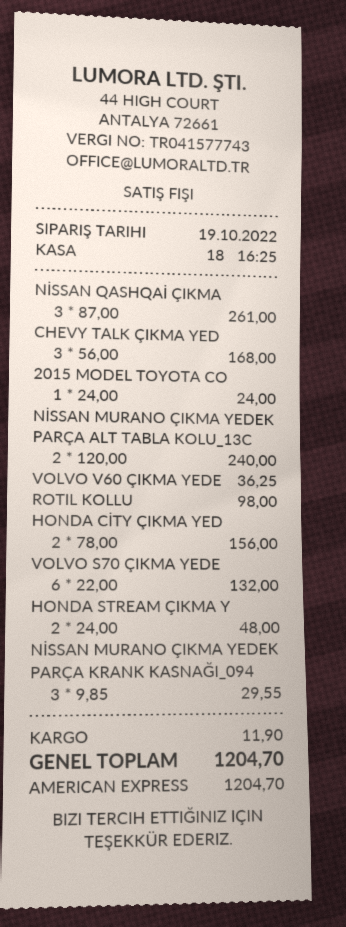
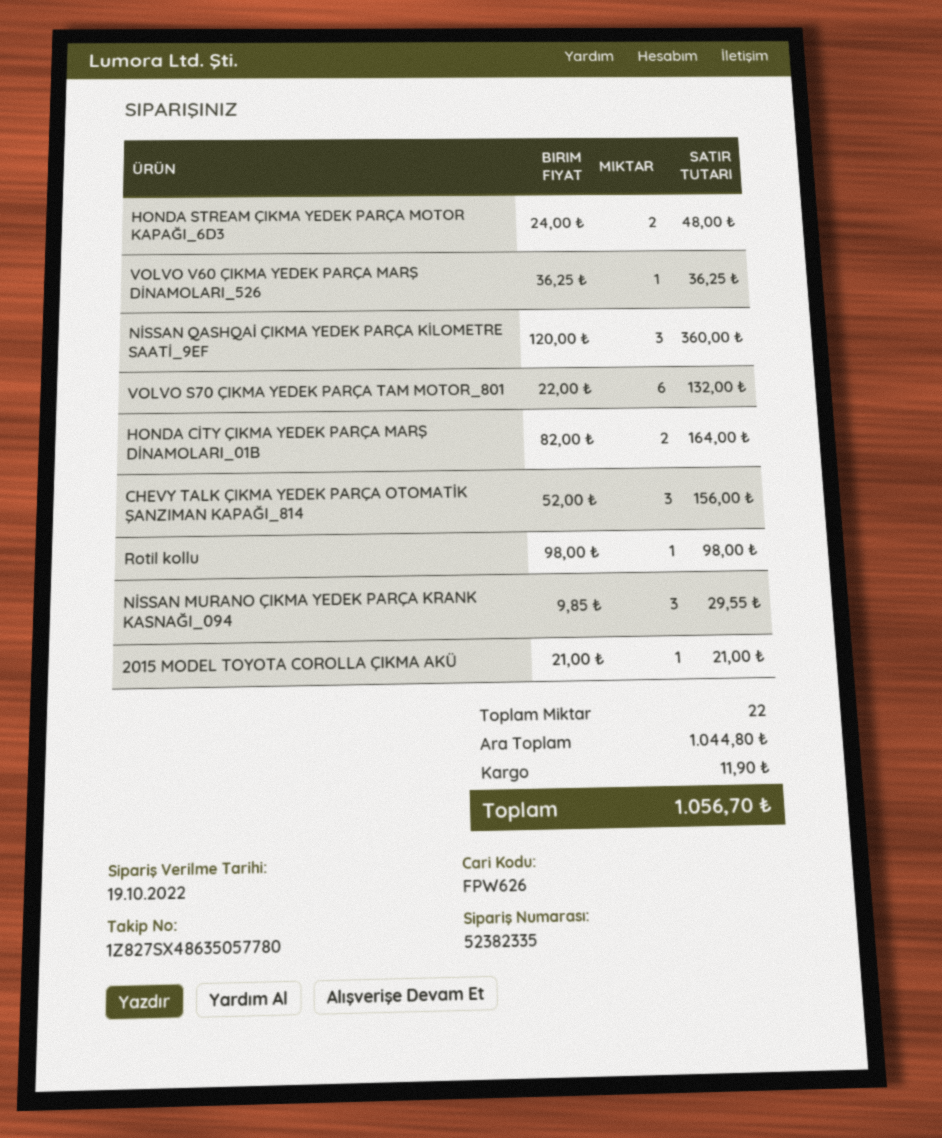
NİSSAN QASHQAİ ÇIKMA: 3 x 87.00 = 261.00 -> 3 x 120.00 = 360.00
CHEVY TALK ÇIKMA YED: 3 x 56.00 = 168.00 -> 3 x 52.00 = 156.00
2015 MODEL TOYOTA CO: 1 x 24.00 = 24.00 -> 1 x 21.00 = 21.00
NİSSAN MURANO ÇIKMA YEDEK PARÇA ALT TABLA KOLU_13C: 2 x 120.00 = 240.00 -> none
HONDA CİTY ÇIKMA YED: 2 x 78.00 = 156.00 -> 2 x 82.00 = 164.00
total: 1204.70 -> 1056.70

